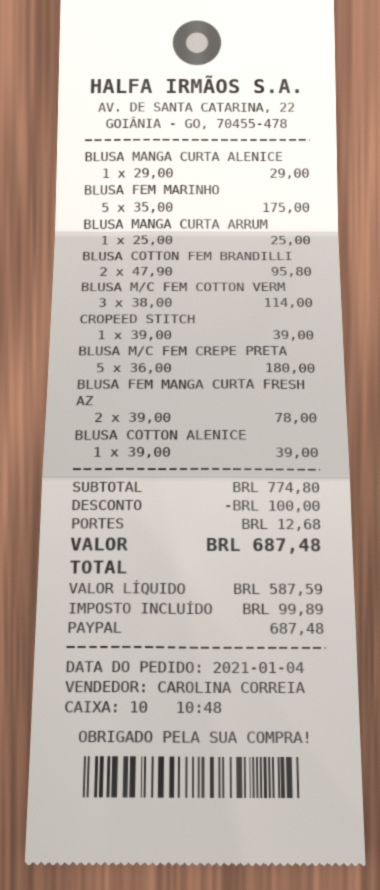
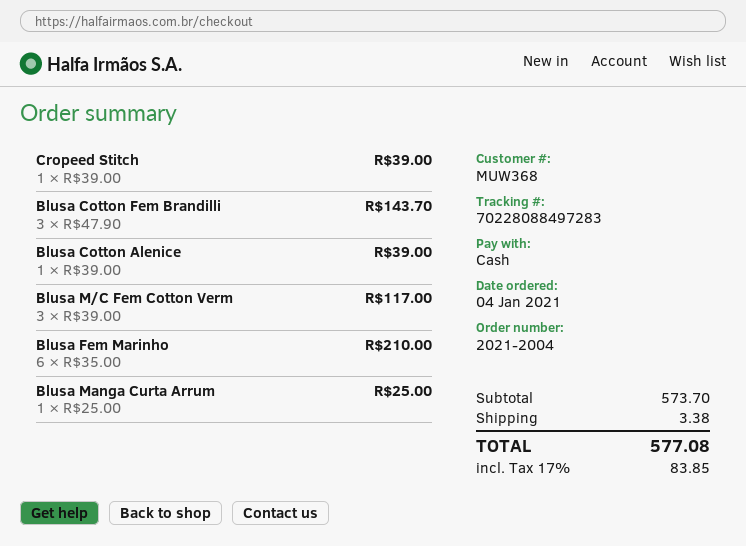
payment method: PayPal -> cash
BLUSA MANGA CURTA ALENICE: 1 x 29.00 = 29.00 -> none
BLUSA FEM MARINHO: 5 x 35.00 = 175.00 -> 6 x 35.00 = 210.00
BLUSA COTTON FEM BRANDILLI: 2 x 47.90 = 95.80 -> 3 x 47.90 = 143.70
BLUSA M/C FEM COTTON VERM: 3 x 38.00 = 114.00 -> 3 x 39.00 = 117.00
BLUSA M/C FEM CREPE PRETA: 5 x 36.00 = 180.00 -> none
BLUSA FEM MANGA CURTA FRESH AZ: 2 x 39.00 = 78.00 -> none
subtotal: 774.80 -> 573.70
discount: 100.00 -> none
shipping: 12.68 -> 3.38
tax: 99.89 -> 83.85
total: 687.48 -> 577.08

